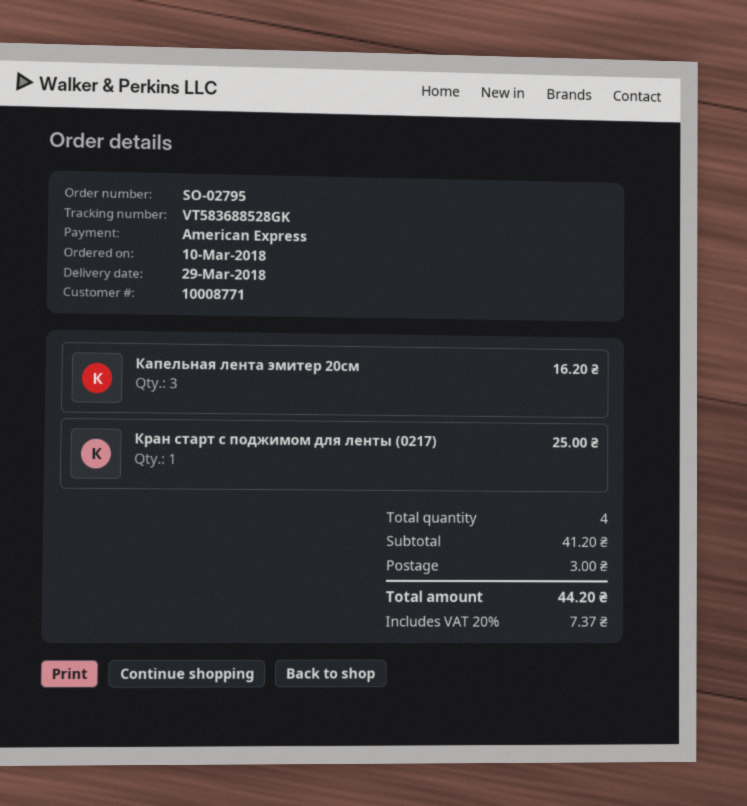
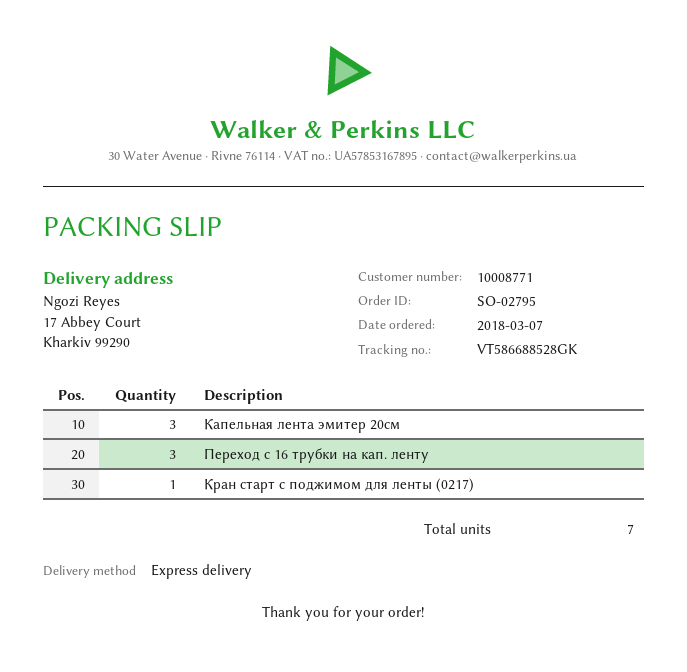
order date: 2018-03-10 -> 2018-03-07
tracking number: VT583688528GK -> VT586688528GK
Переход с 16 трубки на кап. ленту: none -> 3
total quantity: 4 -> 7

